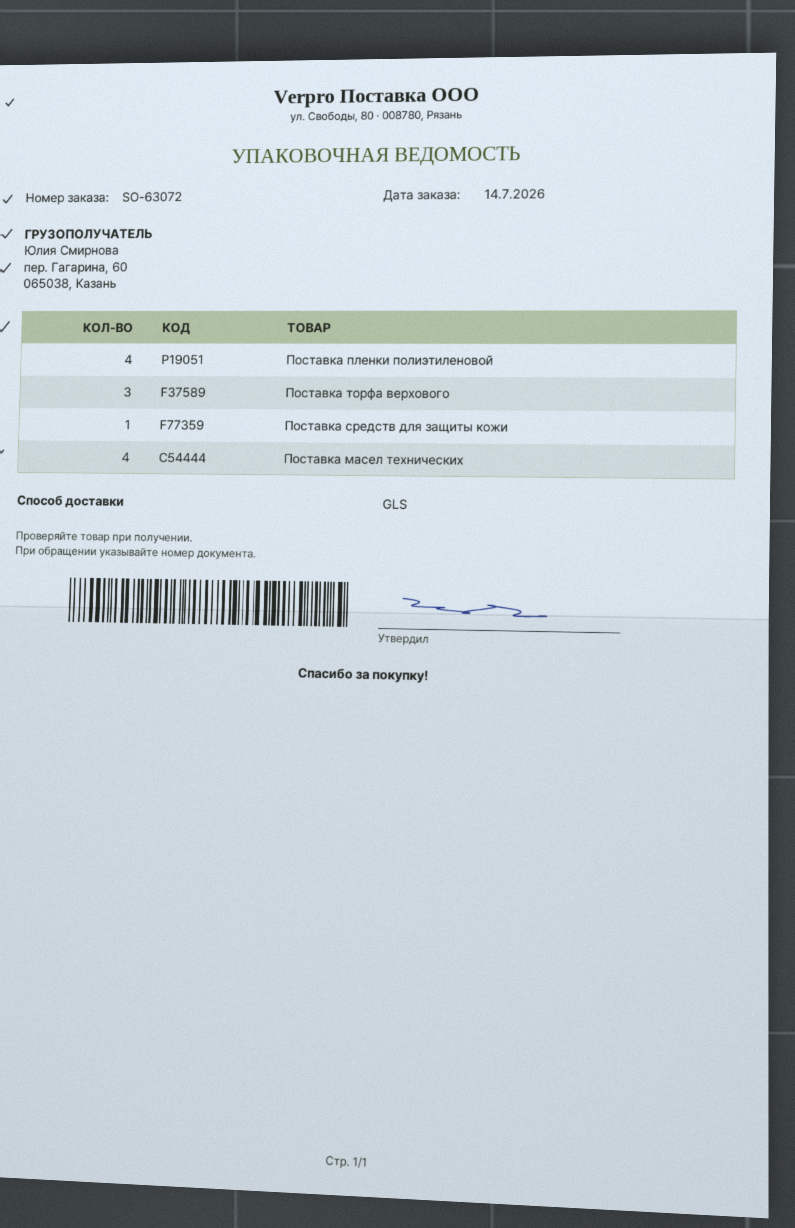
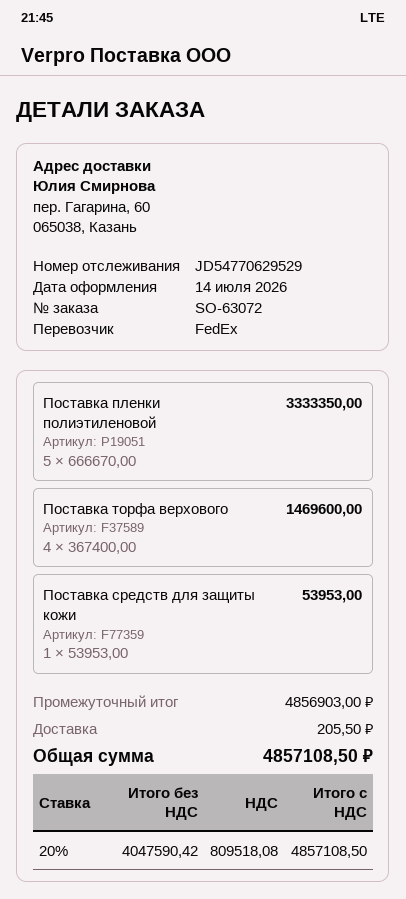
shipping method: GLS -> FedEx
Поставка пленки полиэтиленовой: 4 -> 5
Поставка торфа верхового: 3 -> 4
Поставка масел технических: 4 -> none

